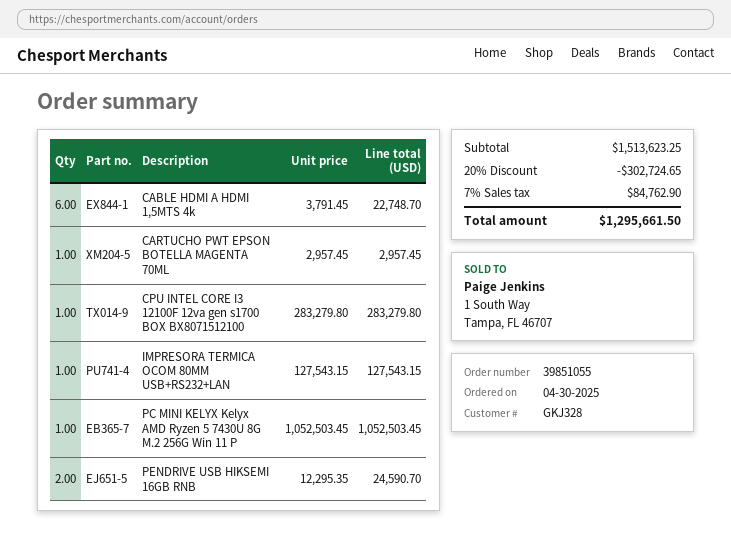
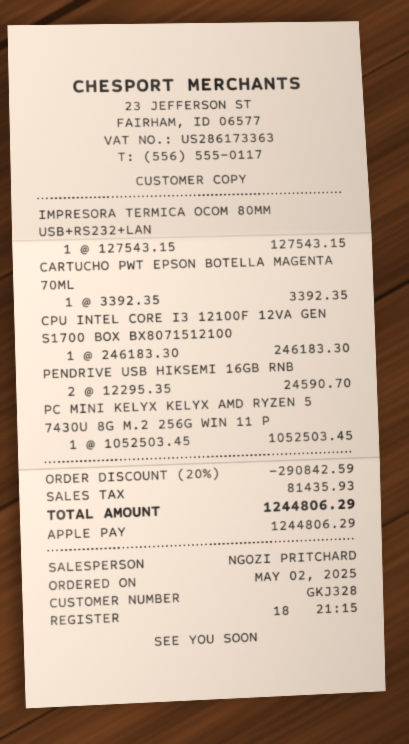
order date: 2025-04-30 -> 2025-05-02
CABLE HDMI A HDMI 1,5MTS 4k: 6 x 3791.45 = 22748.70 -> none
CARTUCHO PWT EPSON BOTELLA MAGENTA 70ML: 1 x 2957.45 = 2957.45 -> 1 x 3392.35 = 3392.35
CPU INTEL CORE I3 12100F 12va gen s1700 BOX BX8071512100: 1 x 283279.80 = 283279.80 -> 1 x 246183.30 = 246183.30
discount: 20% = 302724.65 -> 20% = 290842.59
tax: 84762.90 -> 81435.93
total: 1295661.50 -> 1244806.29

